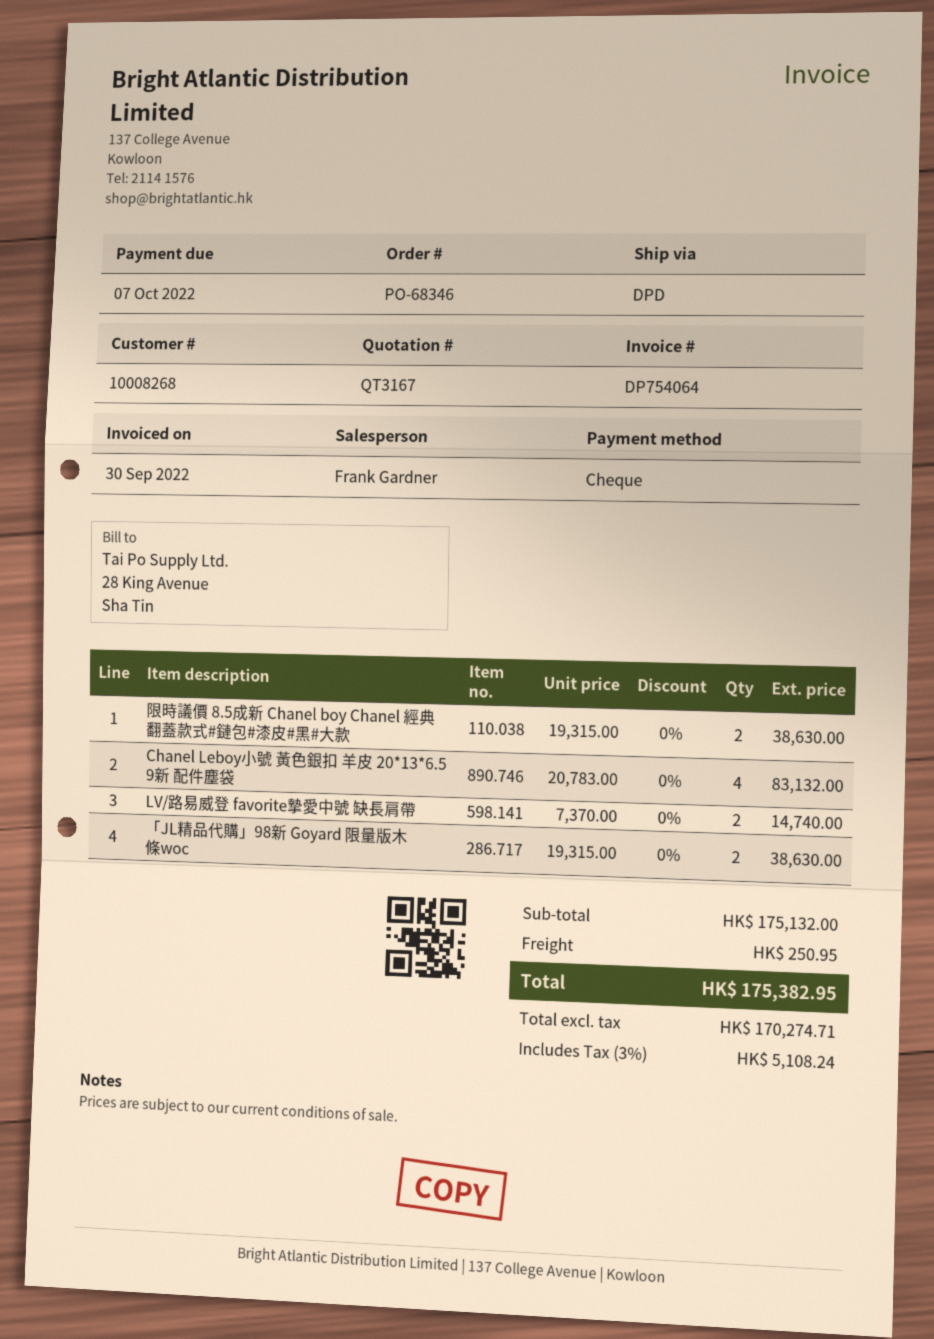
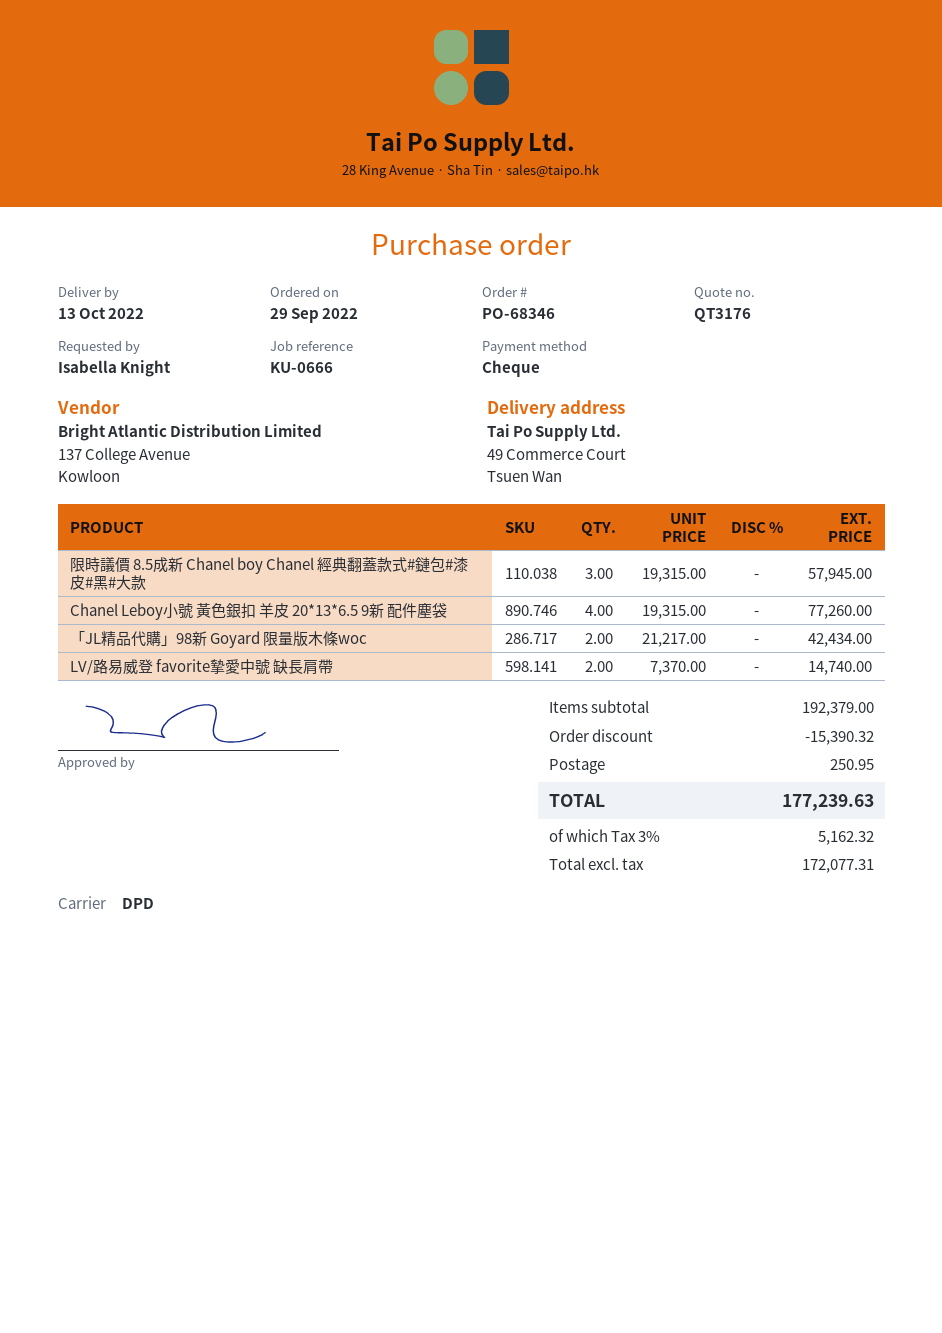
quote number: QT3167 -> QT3176
限時議價 8.5成新 Chanel boy Chanel 經典翻蓋款式#鏈包#漆皮#黑#大款: 2 x 19315.00 = 38630.00 -> 3 x 19315.00 = 57945.00
Chanel Leboy小號 黃色銀扣 羊皮 20*13*6.5 9新 配件塵袋: 4 x 20783.00 = 83132.00 -> 4 x 19315.00 = 77260.00
「JL精品代購」98新 Goyard 限量版木條woc: 2 x 19315.00 = 38630.00 -> 2 x 21217.00 = 42434.00
subtotal: 175132.00 -> 192379.00
discount: none -> 15390.32
net: 170274.71 -> 172077.31
tax: 3% = 5108.24 -> 3% = 5162.32
total: 175382.95 -> 177239.63

